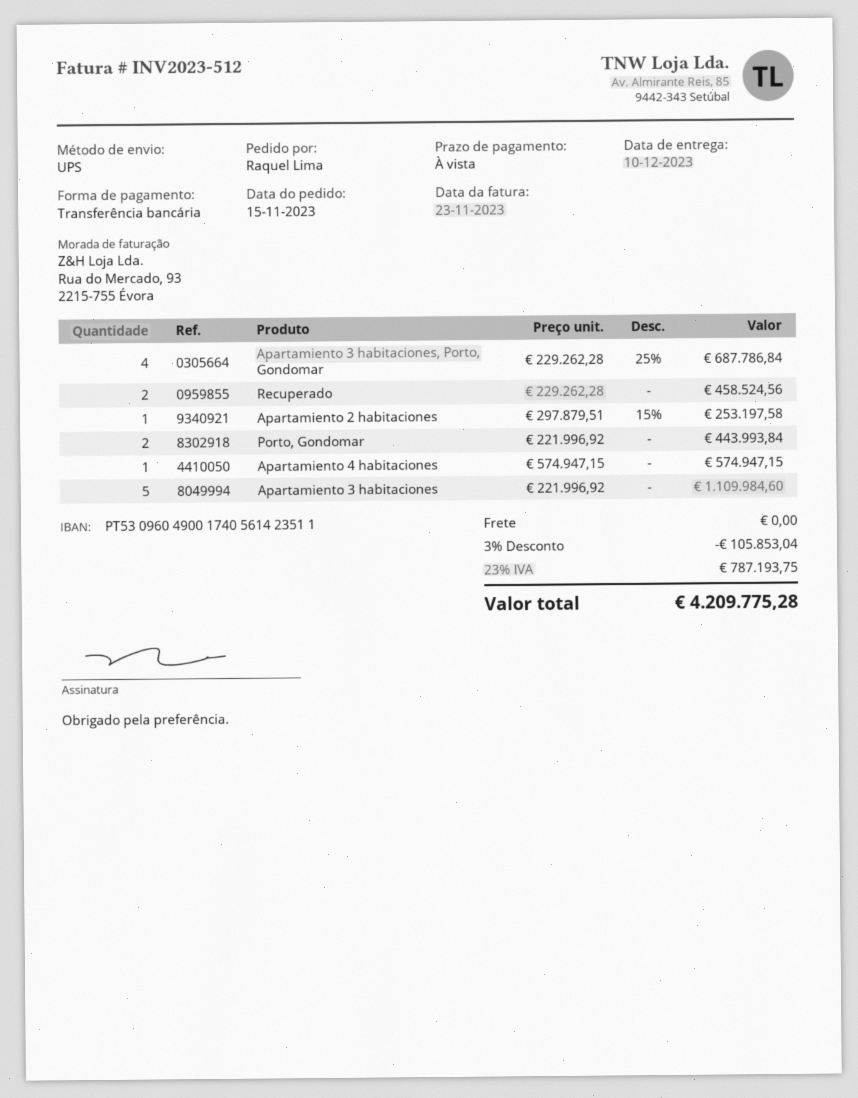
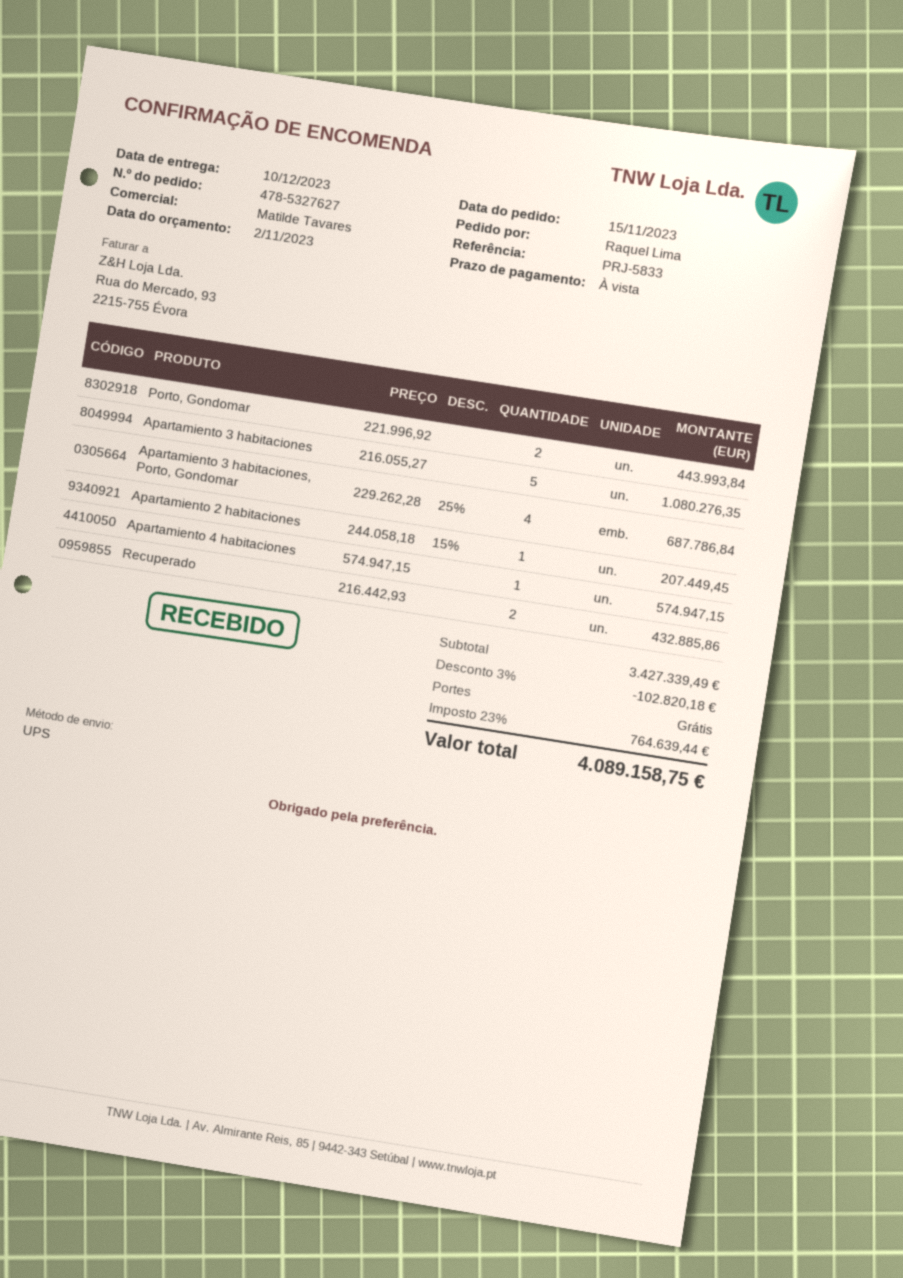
Recuperado: 2 x 229262.28 = 458524.56 -> 2 x 216442.93 = 432885.86
Apartamiento 2 habitaciones: 1 x 297879.51 - 15% = 253197.58 -> 1 x 244058.18 - 15% = 207449.45
Apartamiento 3 habitaciones: 5 x 221996.92 = 1109984.60 -> 5 x 216055.27 = 1080276.35
discount: 3% = 105853.04 -> 3% = 102820.18
tax: 23% = 787193.75 -> 23% = 764639.44
total: 4209775.28 -> 4089158.75

